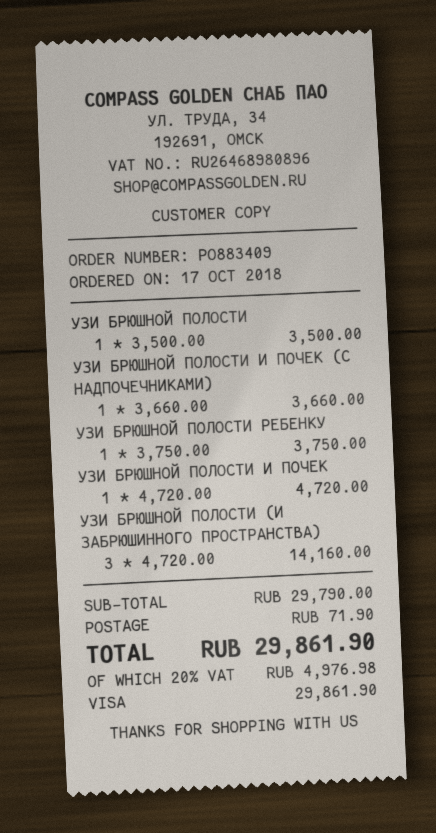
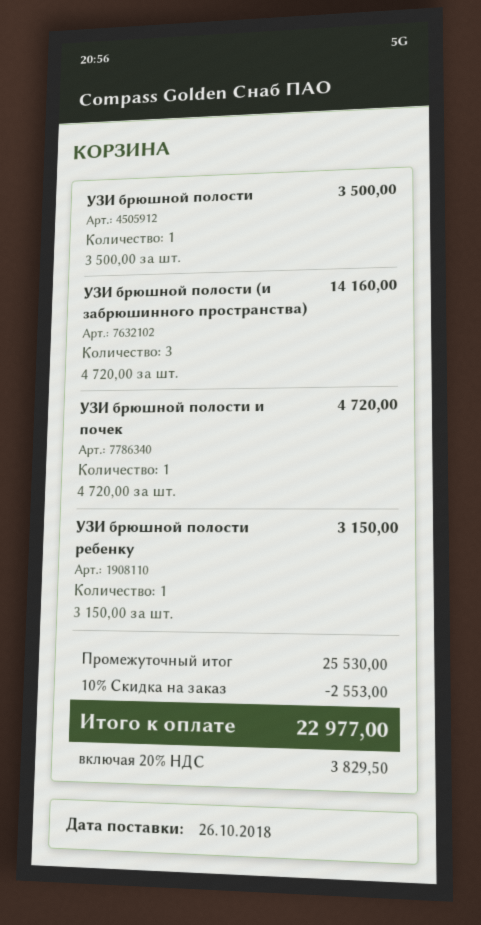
УЗИ БРЮШНОЙ ПОЛОСТИ И ПОЧЕК (С НАДПОЧЕЧНИКАМИ): 1 x 3660.00 = 3660.00 -> none
УЗИ БРЮШНОЙ ПОЛОСТИ РЕБЕНКУ: 1 x 3750.00 = 3750.00 -> 1 x 3150.00 = 3150.00
subtotal: 29790.00 -> 25530.00
discount: none -> 10% = 2553.00
shipping: 71.90 -> none
tax: 20% = 4976.98 -> 20% = 3829.50
total: 29861.90 -> 22977.00

